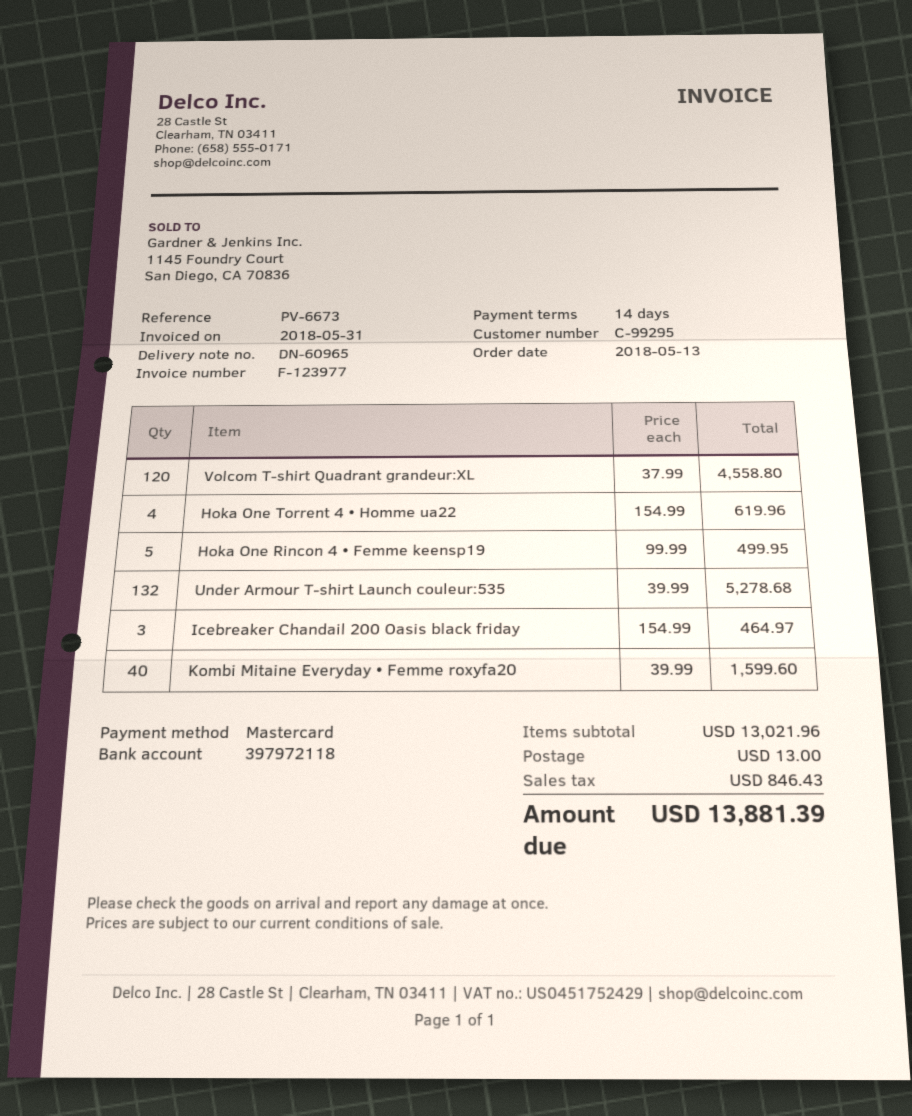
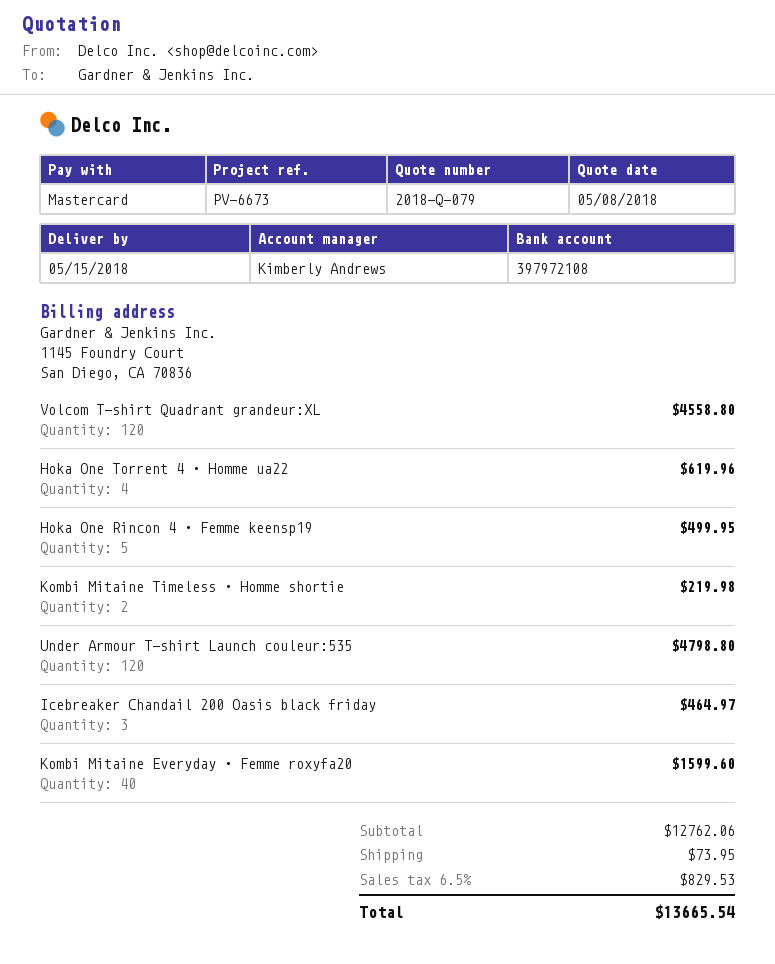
bank account: 397972118 -> 397972108
Under Armour T-shirt Launch couleur:535: 132 for 5278.68 -> 120 for 4798.80
Kombi Mitaine Timeless • Homme shortie: none -> 2 for 219.98
subtotal: 13021.96 -> 12762.06
shipping: 13.00 -> 73.95
tax: 846.43 -> 829.53
total: 13881.39 -> 13665.54

